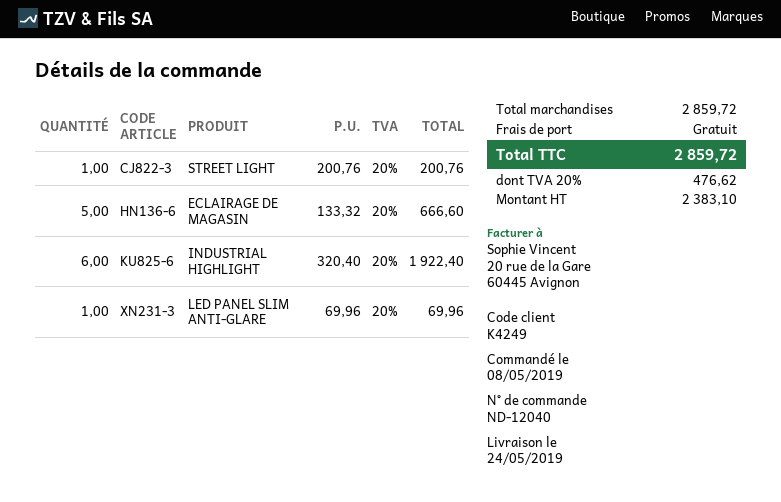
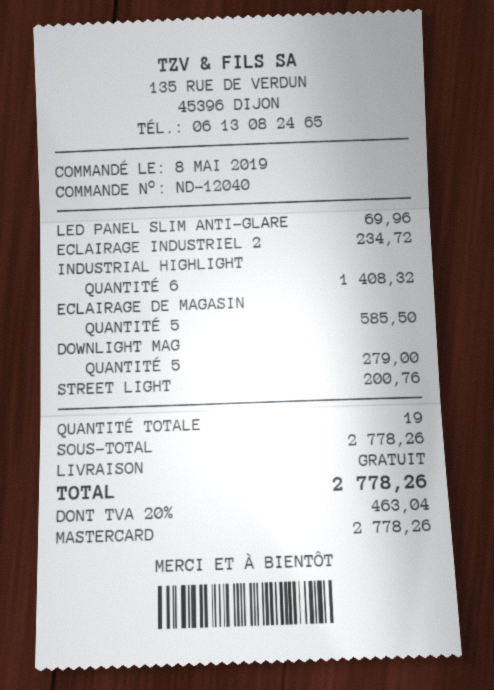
ECLAIRAGE DE MAGASIN: 5 for 666.60 -> 5 for 585.50
INDUSTRIAL HIGHLIGHT: 6 for 1922.40 -> 6 for 1408.32
ECLAIRAGE INDUSTRIEL 2: none -> 1 for 234.72
DOWNLIGHT MAG: none -> 5 for 279.00
subtotal: 2859.72 -> 2778.26
tax: 20% = 476.62 -> 20% = 463.04
total: 2859.72 -> 2778.26

